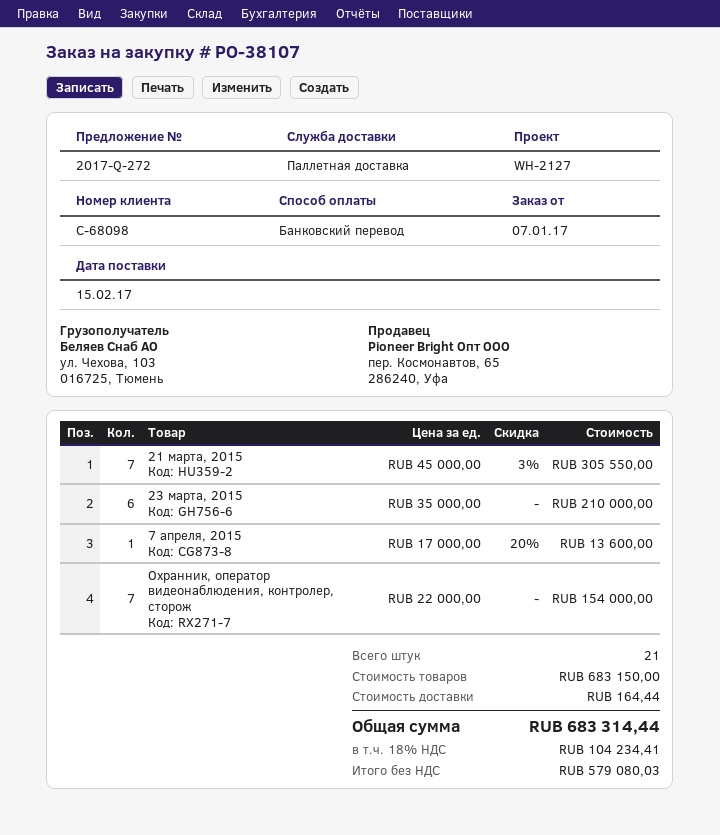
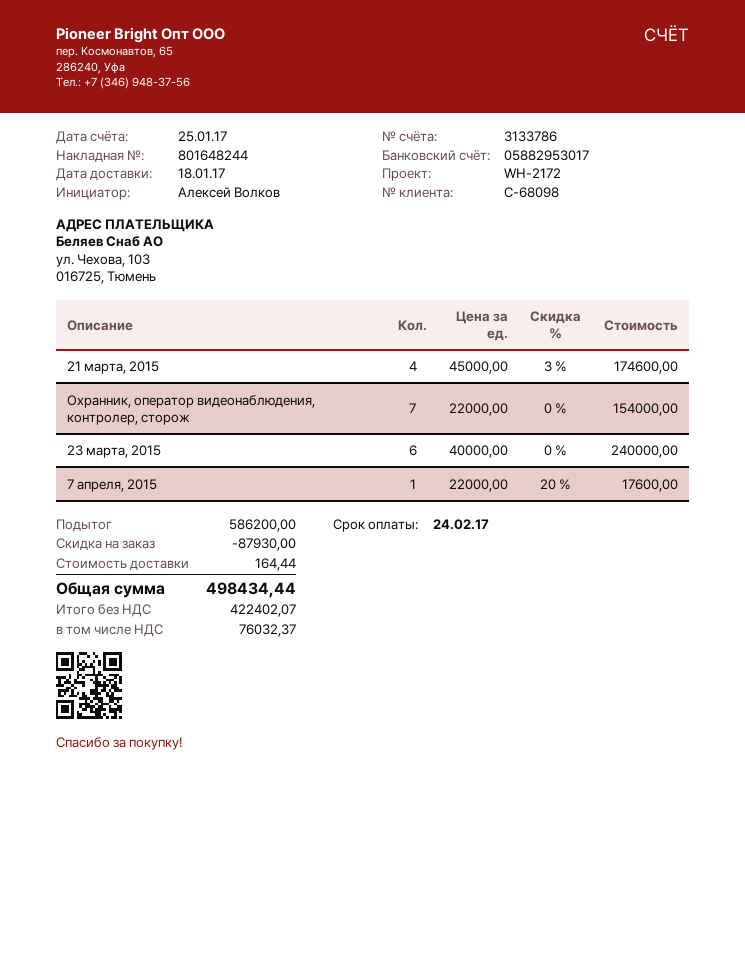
delivery date: 2017-02-15 -> 2017-01-18
reference: WH-2127 -> WH-2172
21 марта, 2015: 7 x 45000.00 - 3% = 305550.00 -> 4 x 45000.00 - 3% = 174600.00
23 марта, 2015: 6 x 35000.00 = 210000.00 -> 6 x 40000.00 = 240000.00
7 апреля, 2015: 1 x 17000.00 - 20% = 13600.00 -> 1 x 22000.00 - 20% = 17600.00
subtotal: 683150.00 -> 586200.00
discount: none -> 87930.00
net: 579080.03 -> 422402.07
tax: 104234.41 -> 76032.37
total: 683314.44 -> 498434.44

